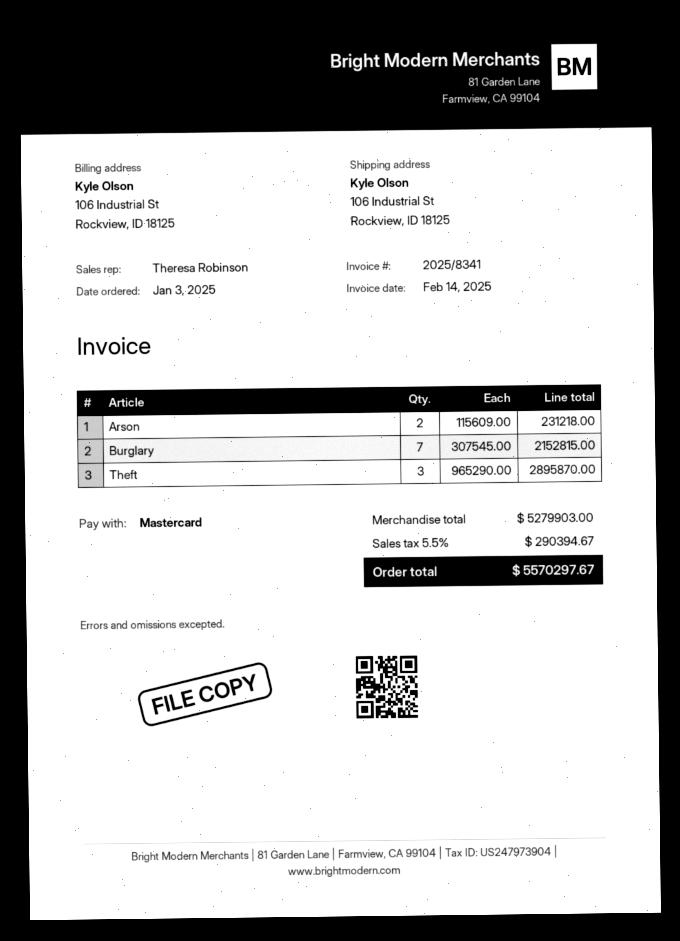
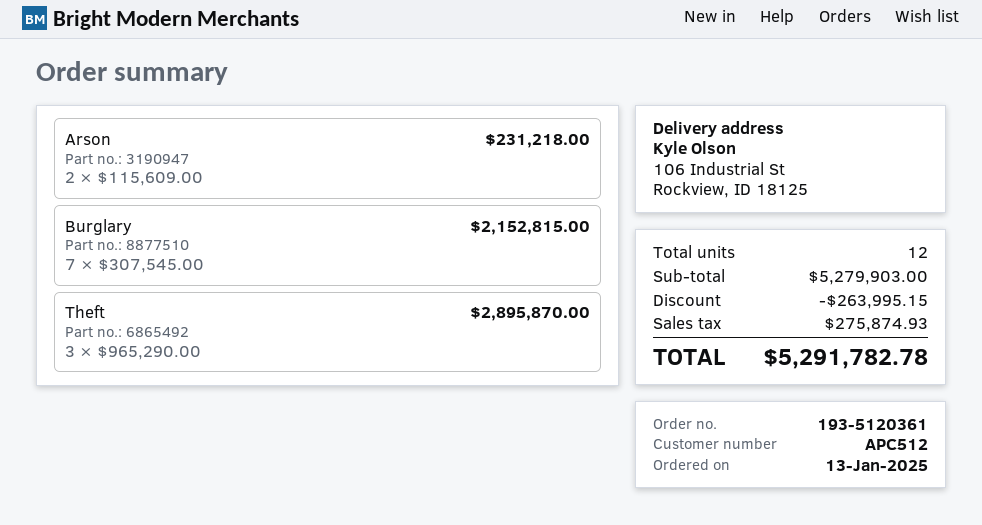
order date: 2025-01-03 -> 2025-01-13
discount: none -> 263995.15
tax: 290394.67 -> 275874.93
total: 5570297.67 -> 5291782.78

